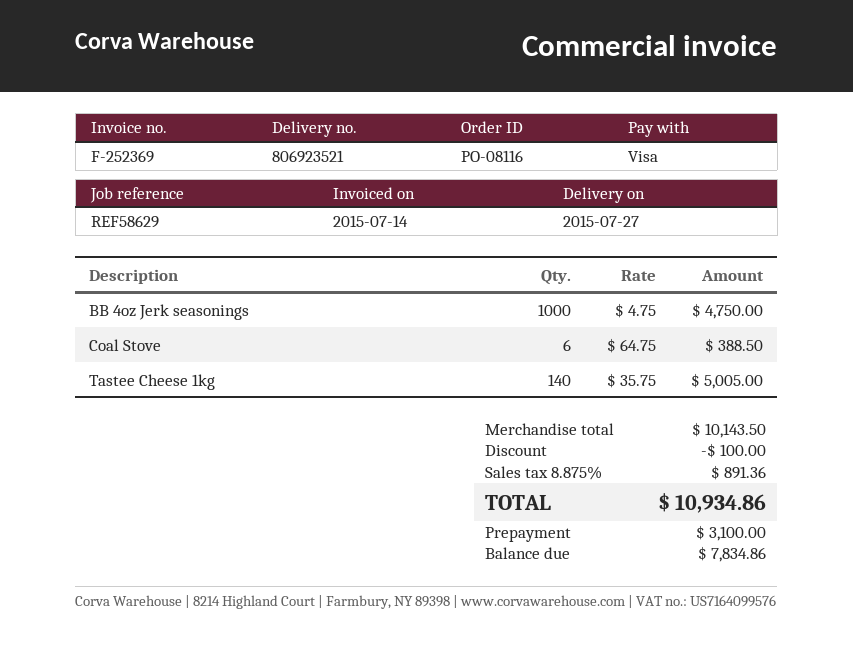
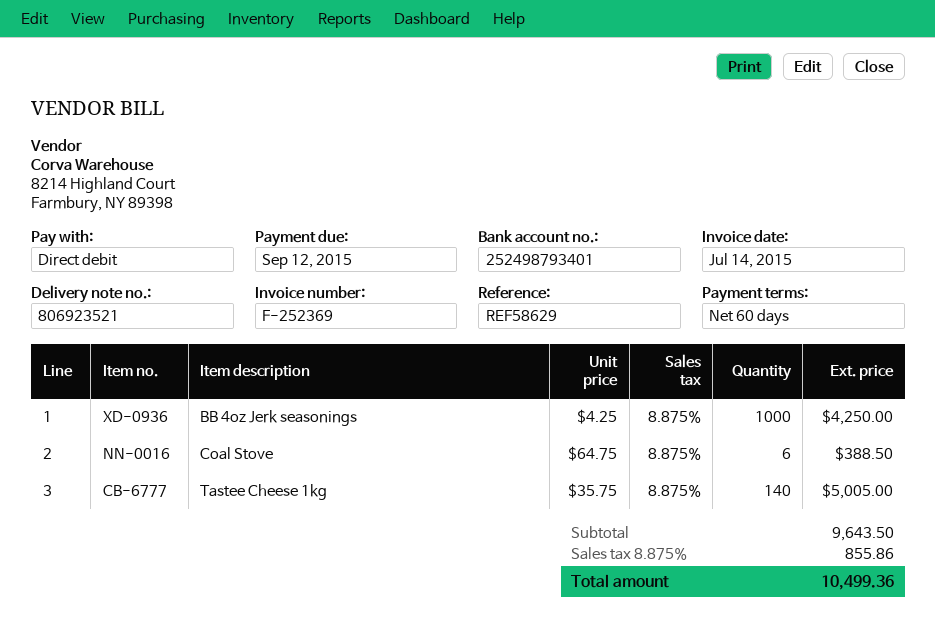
payment method: Visa -> direct debit
BB 4oz Jerk seasonings: 1000 x 4.75 = 4750.00 -> 1000 x 4.25 = 4250.00
subtotal: 10143.50 -> 9643.50
discount: 100.00 -> none
tax: 8.875% = 891.36 -> 8.875% = 855.86
total: 10934.86 -> 10499.36

